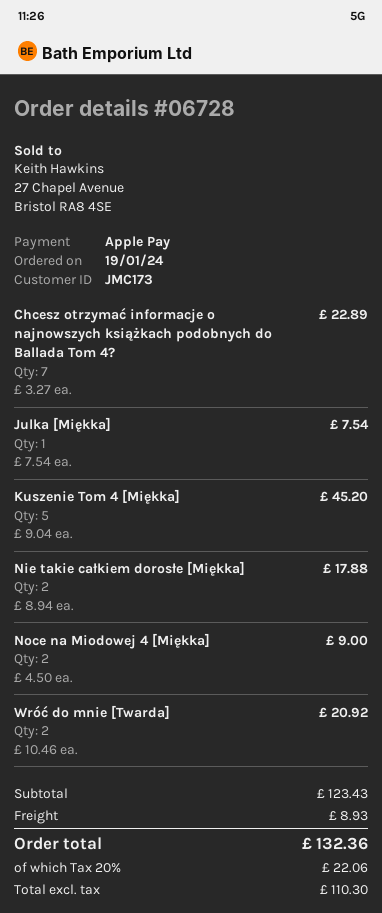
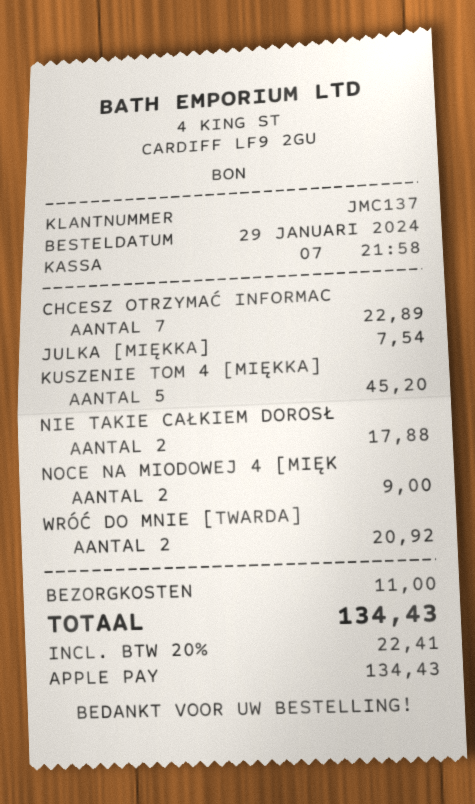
order date: 2024-01-19 -> 2024-01-29
customer number: JMC173 -> JMC137
shipping: 8.93 -> 11.00
tax: 20% = 22.06 -> 20% = 22.41
total: 132.36 -> 134.43

